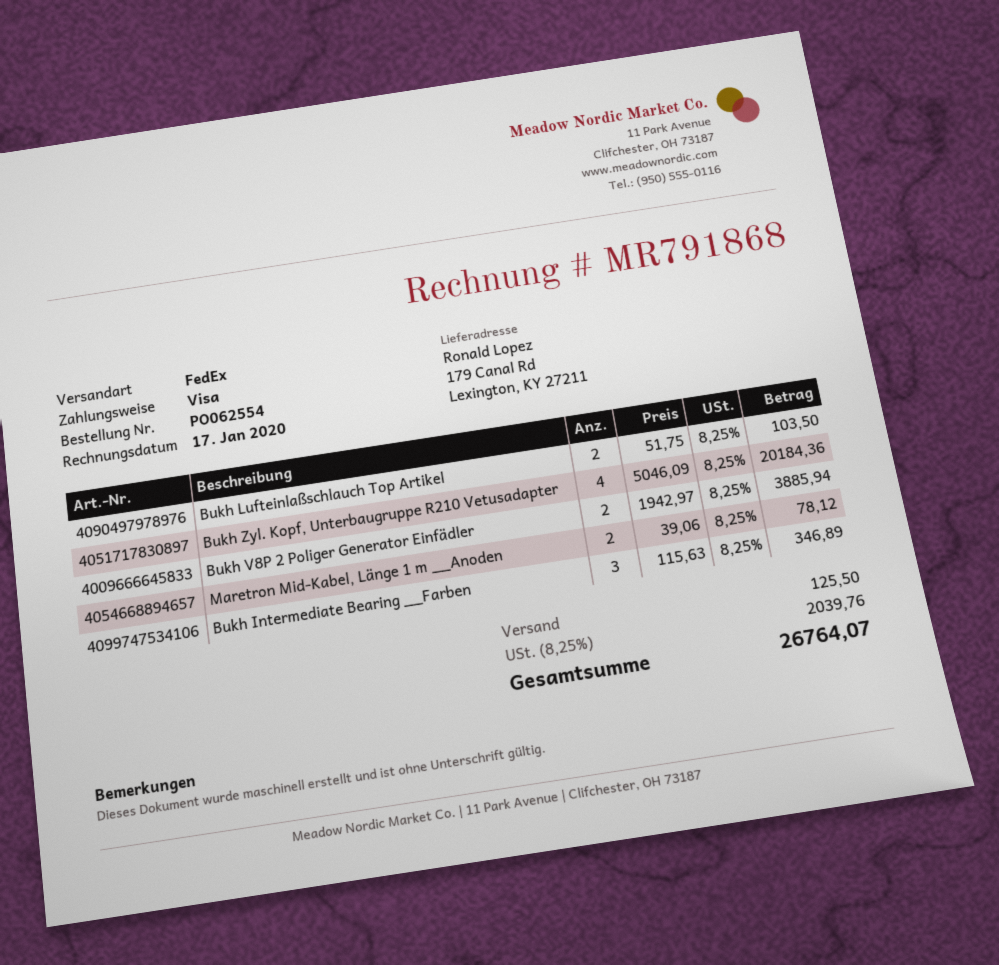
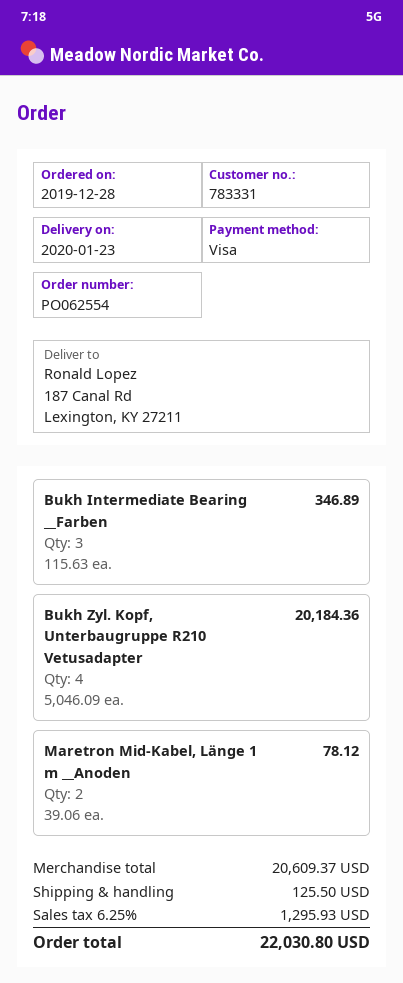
ship to: 179 Canal Rd, Lexington, KY 27211 -> 187 Canal Rd, Lexington, KY 27211
Bukh Lufteinlaßschlauch Top Artikel: 2 x 51.75 = 103.50 -> none
Bukh V8P 2 Poliger Generator Einfädler: 2 x 1942.97 = 3885.94 -> none
tax: 8.25% = 2039.76 -> 6.25% = 1295.93
total: 26764.07 -> 22030.80

